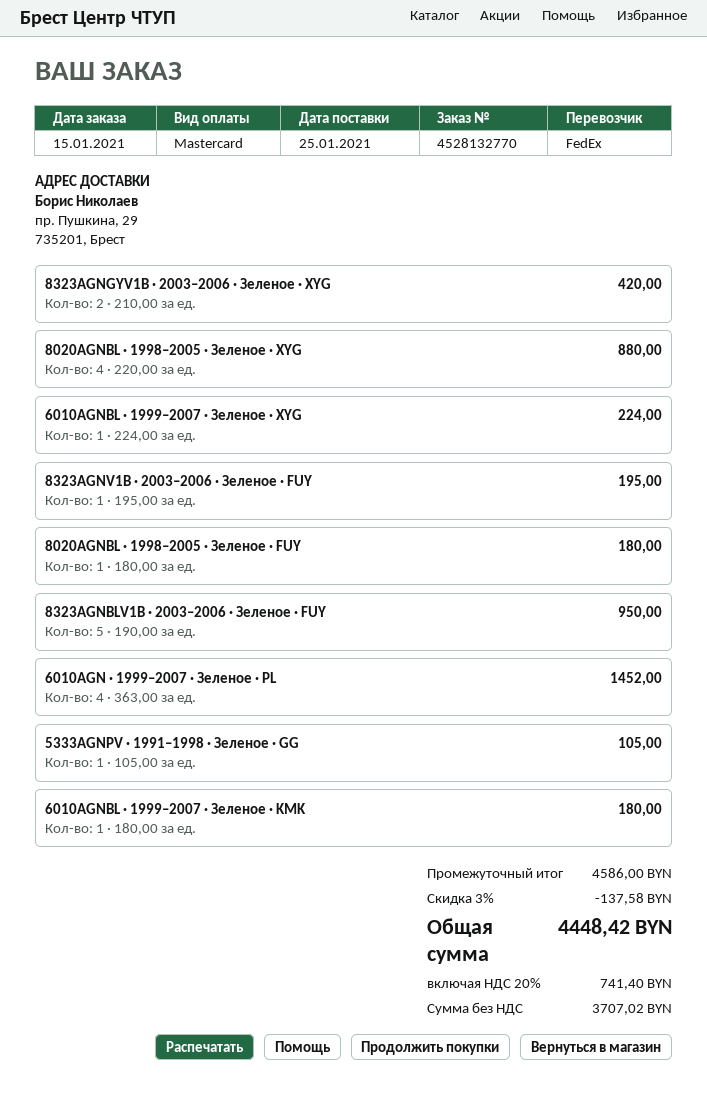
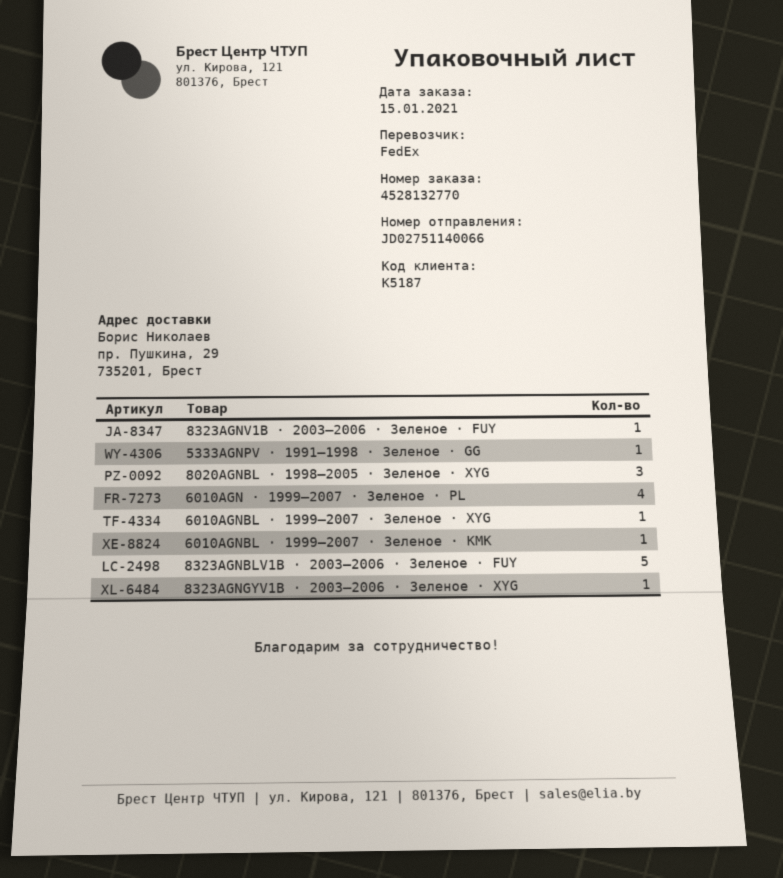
8323AGNGYV1B · 2003–2006 · Зеленое · XYG: 2 -> 1
8020AGNBL · 1998–2005 · Зеленое · XYG: 4 -> 3
8020AGNBL · 1998–2005 · Зеленое · FUY: 1 -> none

